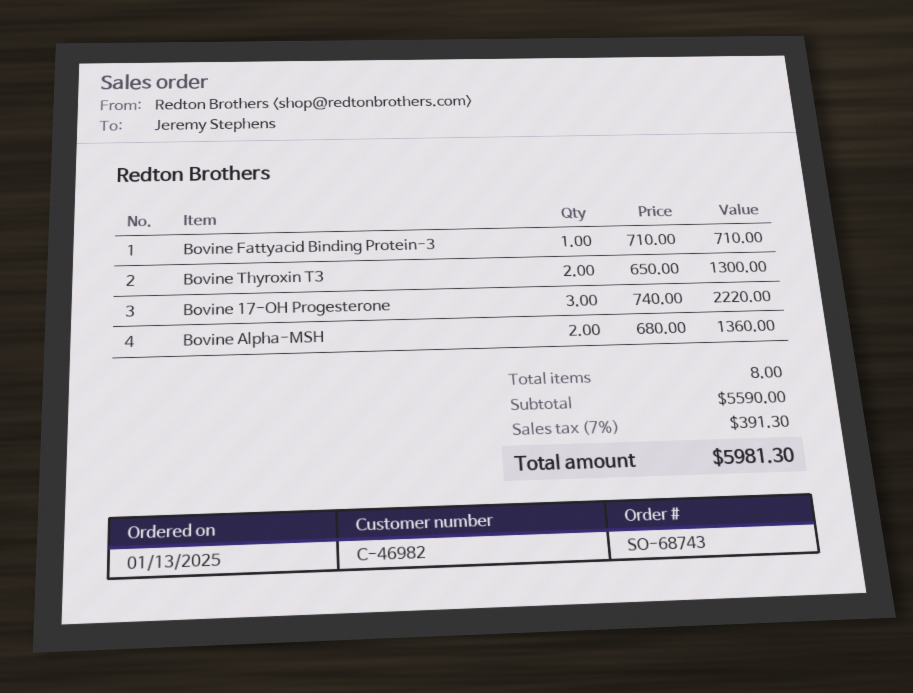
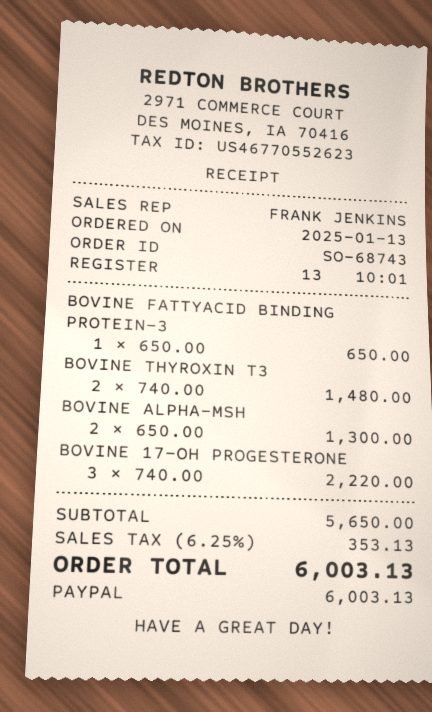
Bovine Fattyacid Binding Protein-3: 1 x 710.00 = 710.00 -> 1 x 650.00 = 650.00
Bovine Thyroxin T3: 2 x 650.00 = 1300.00 -> 2 x 740.00 = 1480.00
Bovine Alpha-MSH: 2 x 680.00 = 1360.00 -> 2 x 650.00 = 1300.00
subtotal: 5590.00 -> 5650.00
tax: 7% = 391.30 -> 6.25% = 353.13
total: 5981.30 -> 6003.13

